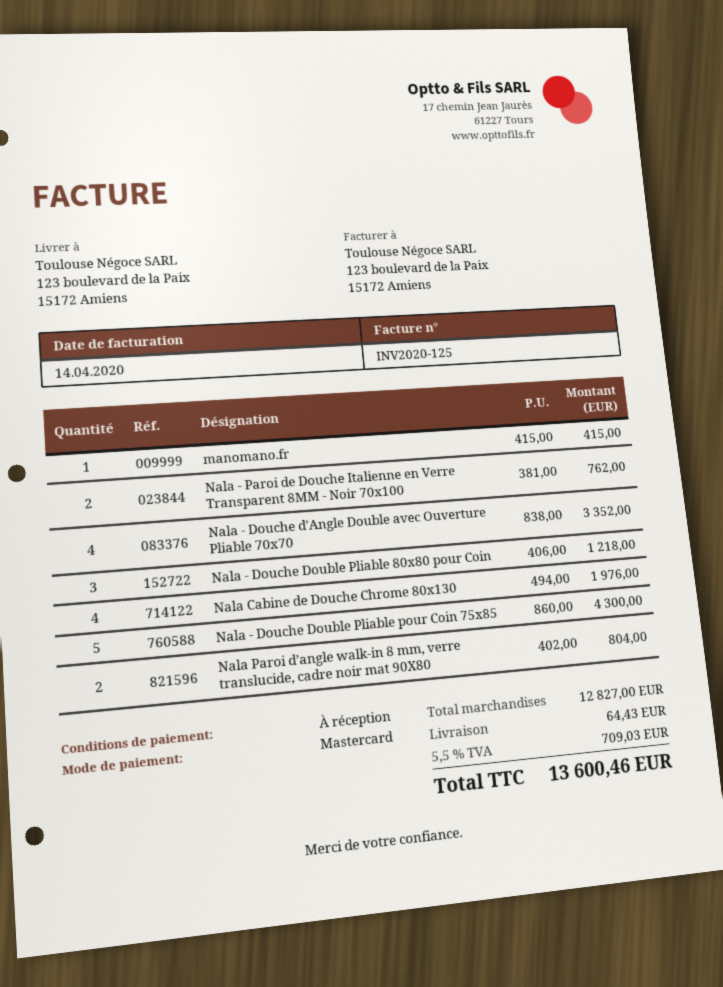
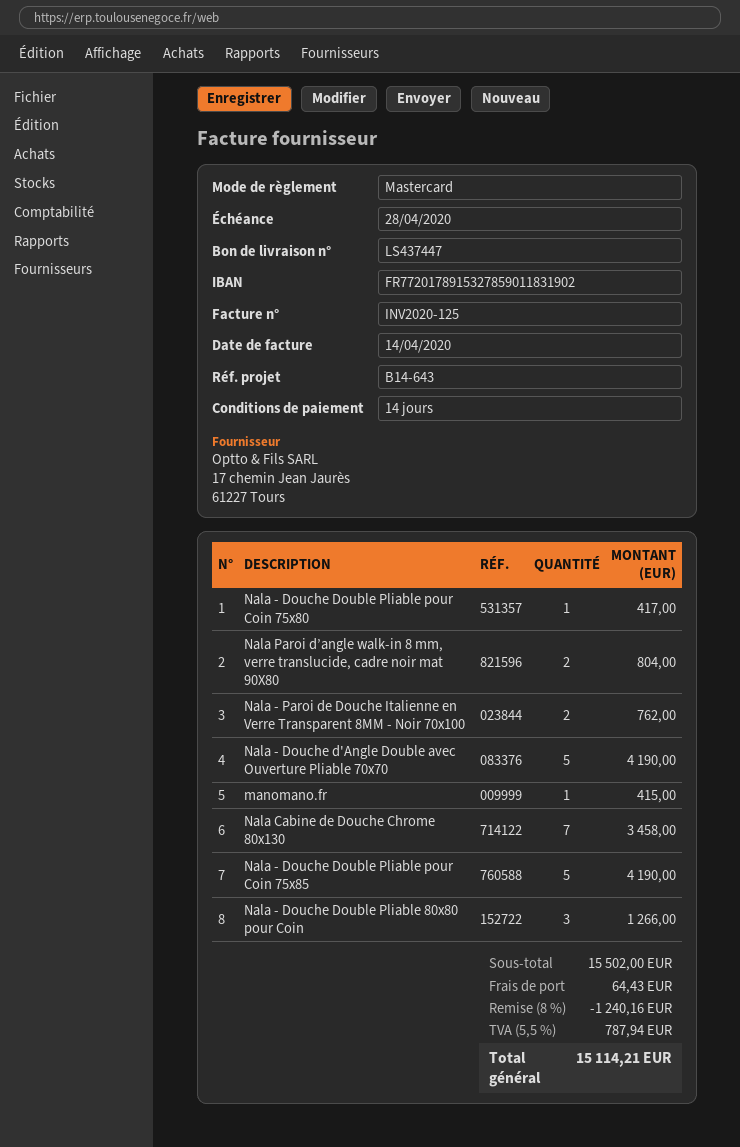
payment terms: on receipt -> 14 days
Nala - Douche d'Angle Double avec Ouverture Pliable 70x70: 4 for 3352.00 -> 5 for 4190.00
Nala - Douche Double Pliable 80x80 pour Coin: 3 for 1218.00 -> 3 for 1266.00
Nala Cabine de Douche Chrome 80x130: 4 for 1976.00 -> 7 for 3458.00
Nala - Douche Double Pliable pour Coin 75x85: 5 for 4300.00 -> 5 for 4190.00
Nala - Douche Double Pliable pour Coin 75x80: none -> 1 for 417.00
subtotal: 12827.00 -> 15502.00
discount: none -> 8% = 1240.16
tax: 5.5% = 709.03 -> 5.5% = 787.94
total: 13600.46 -> 15114.21

